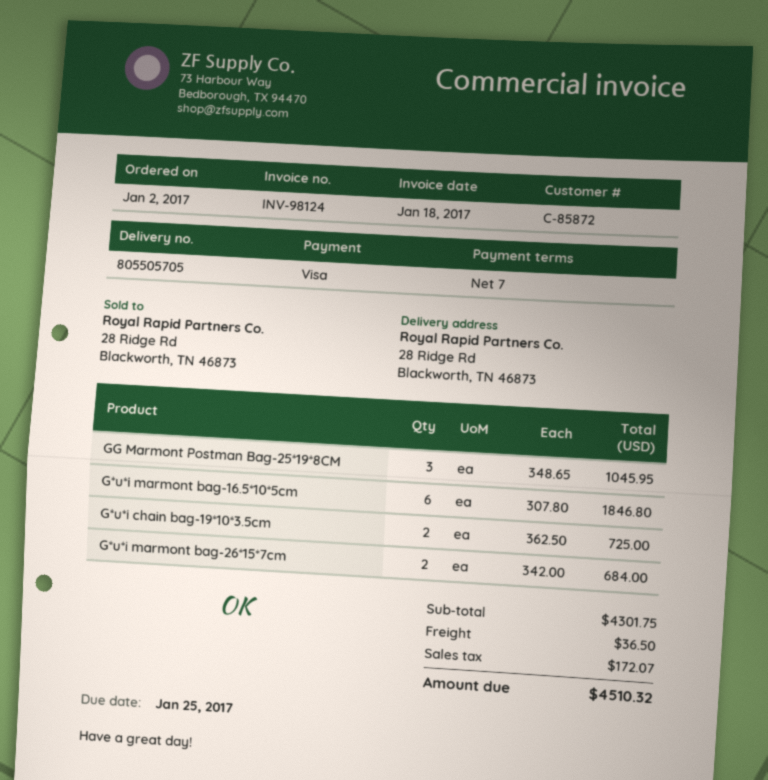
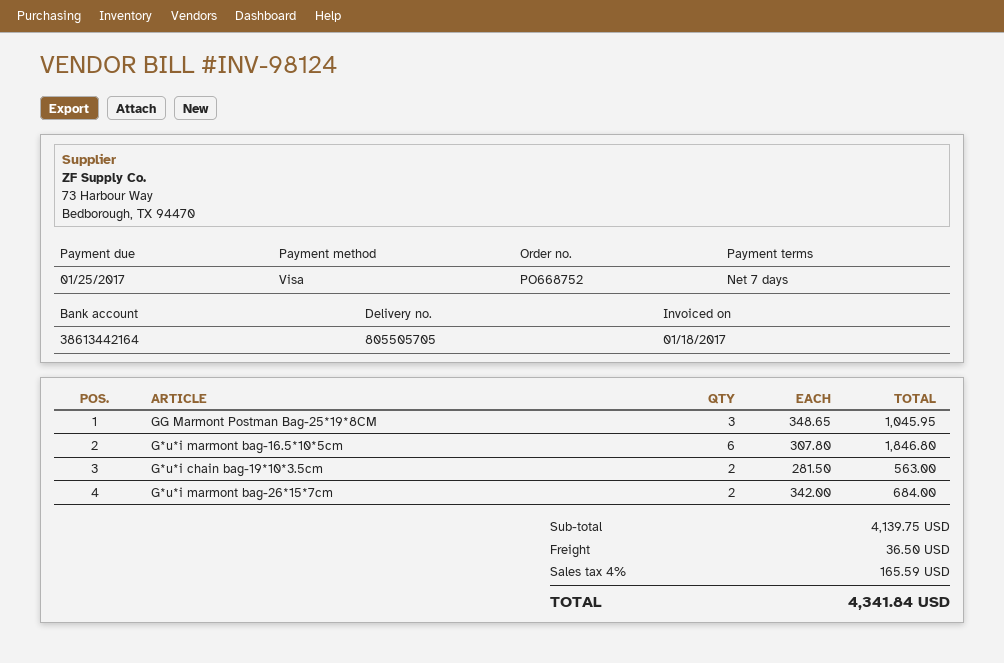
G*u*i chain bag-19*10*3.5cm: 2 x 362.50 = 725.00 -> 2 x 281.50 = 563.00
subtotal: 4301.75 -> 4139.75
tax: 172.07 -> 165.59
total: 4510.32 -> 4341.84

